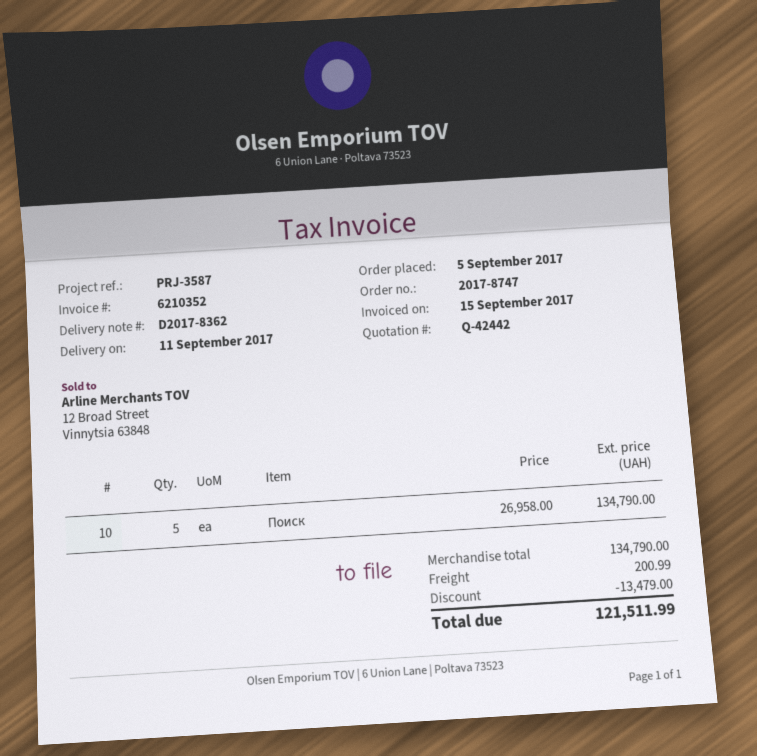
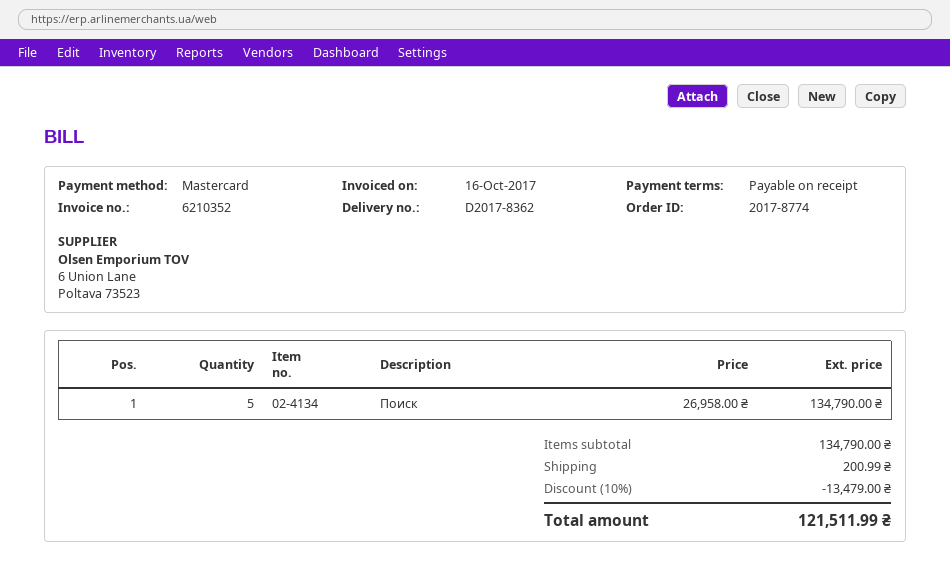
order number: 2017-8747 -> 2017-8774
invoice date: 2017-09-15 -> 2017-10-16

